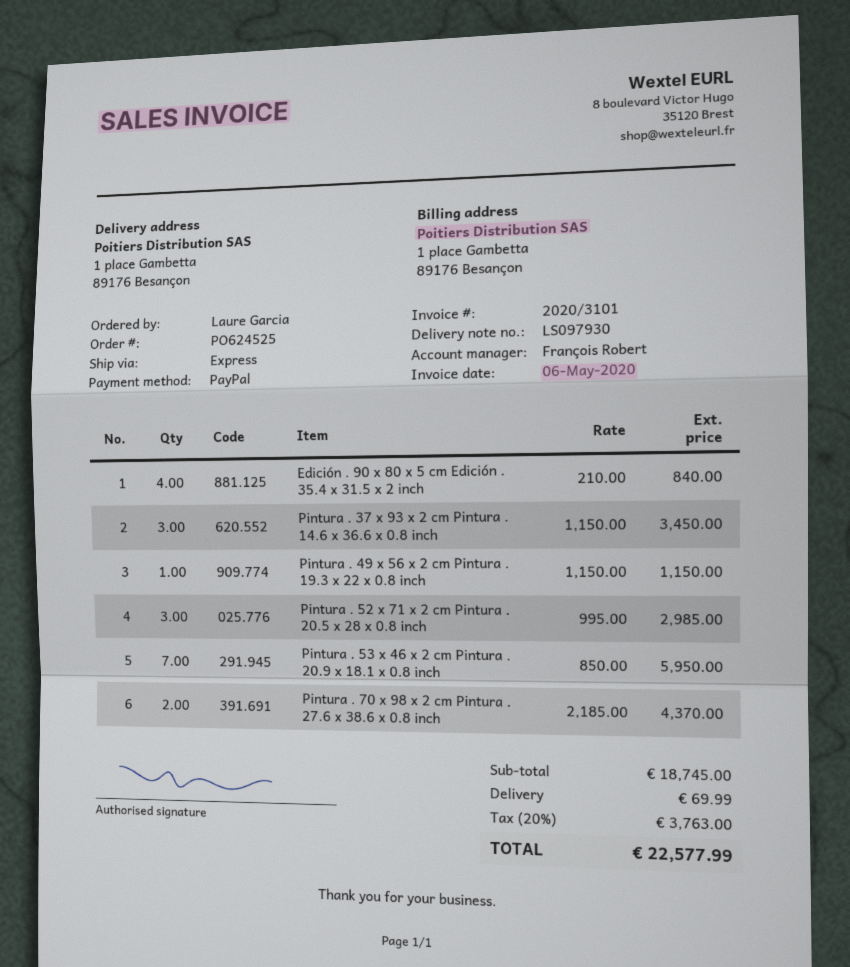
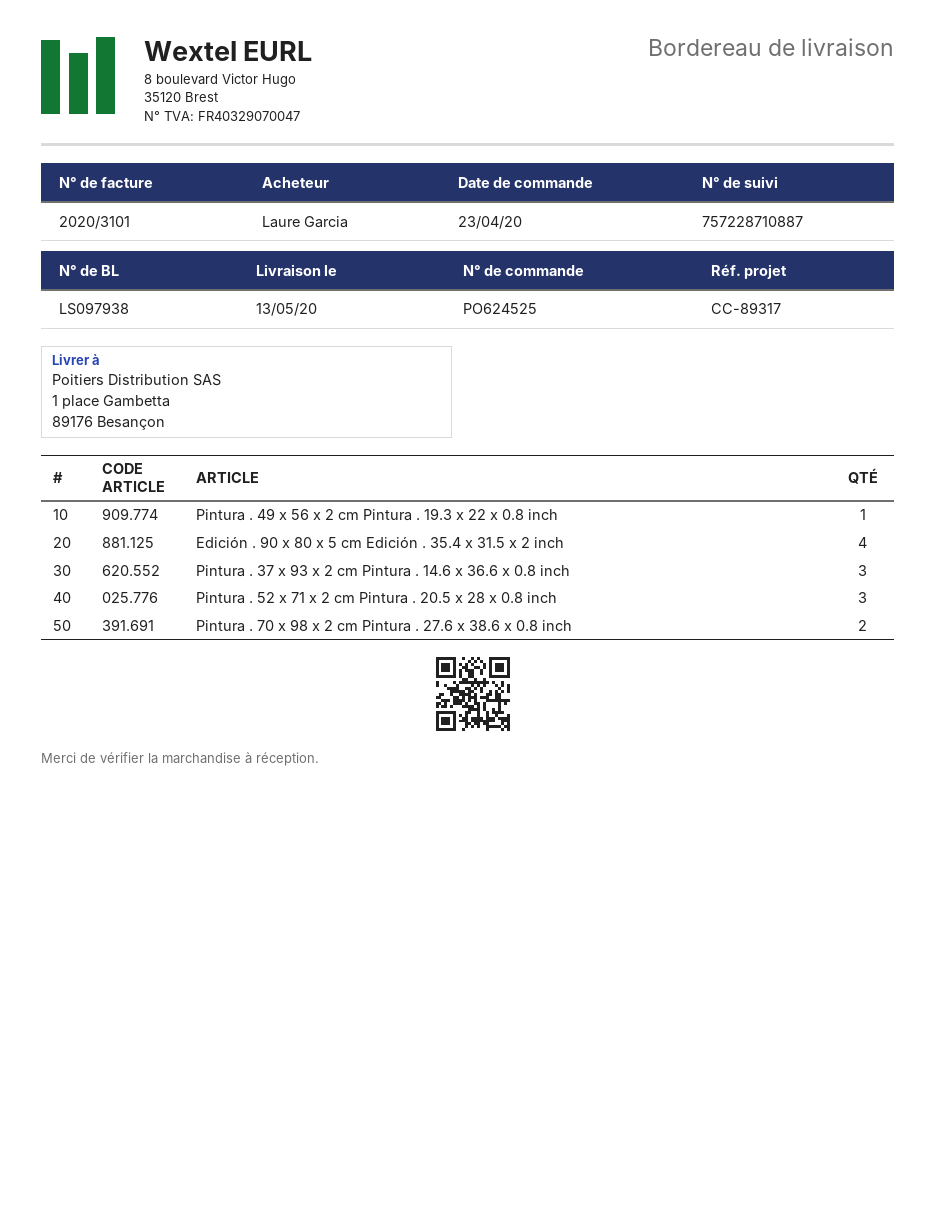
delivery note number: LS097930 -> LS097938
Pintura . 53 x 46 x 2 cm Pintura . 20.9 x 18.1 x 0.8 inch: 7 -> none

